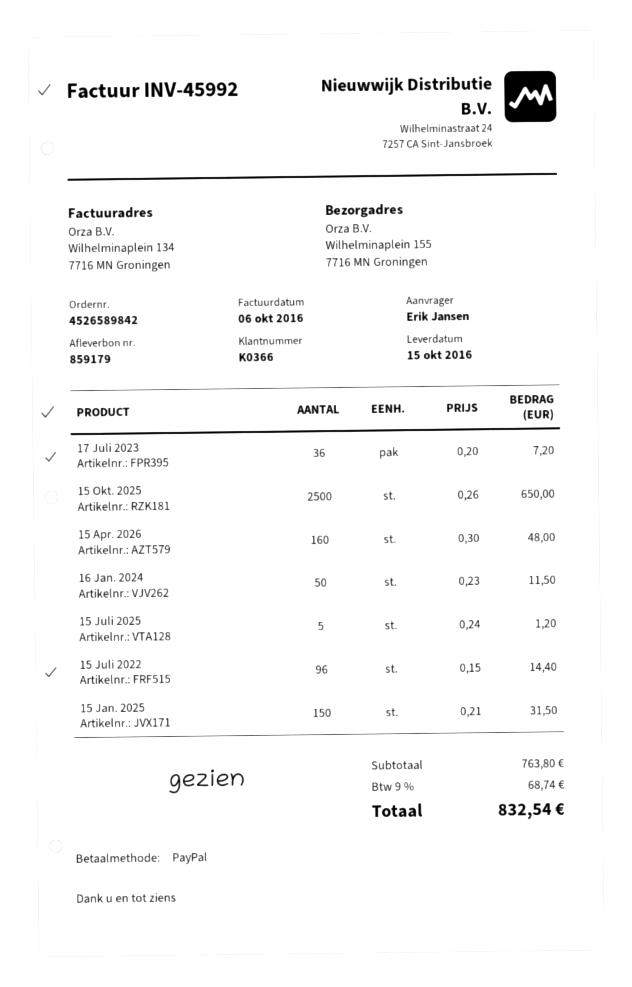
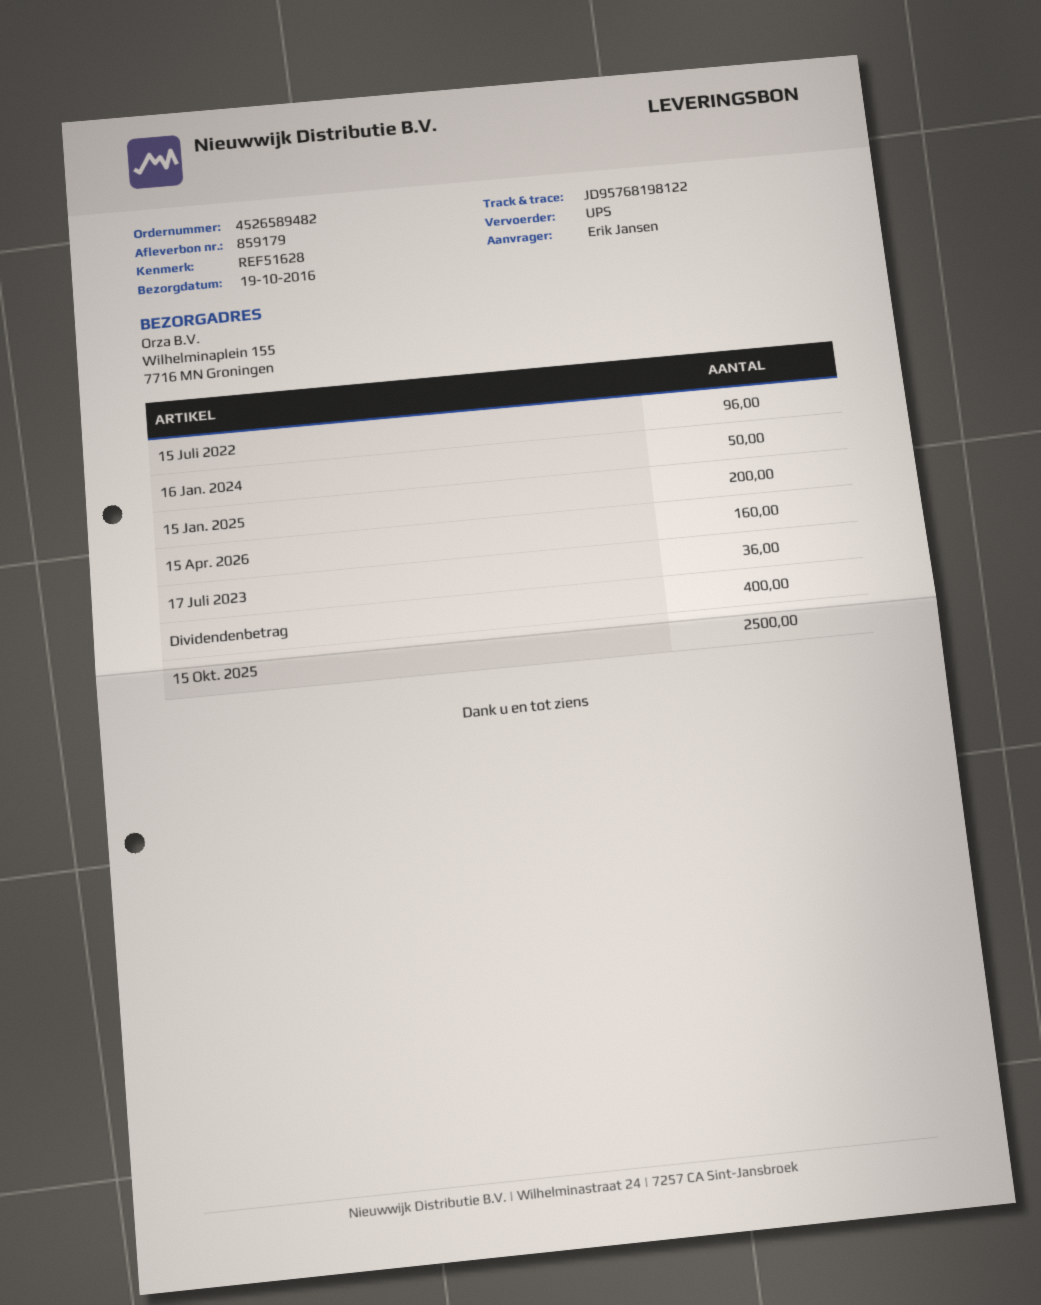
order number: 4526589842 -> 4526589482
delivery date: 2016-10-15 -> 2016-10-19
15 Juli 2025: 5 -> none
15 Jan. 2025: 150 -> 200
Dividendenbetrag: none -> 400

